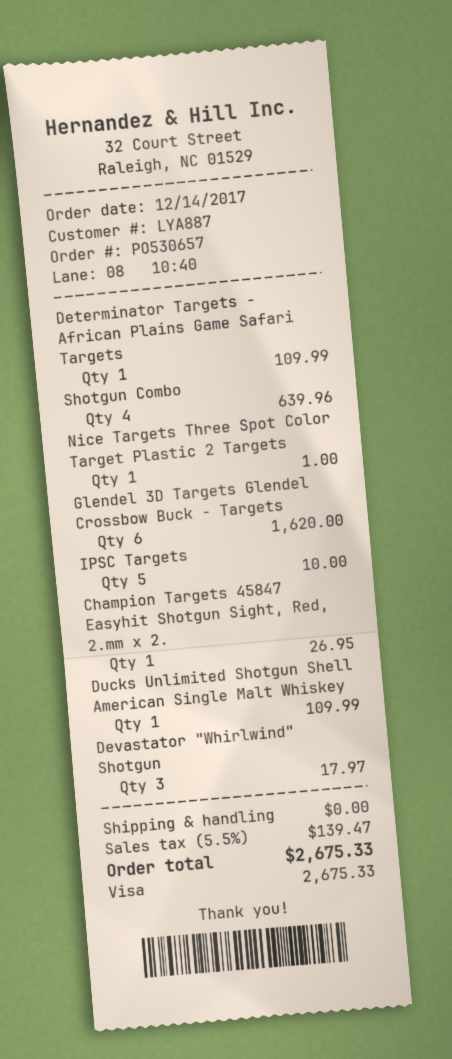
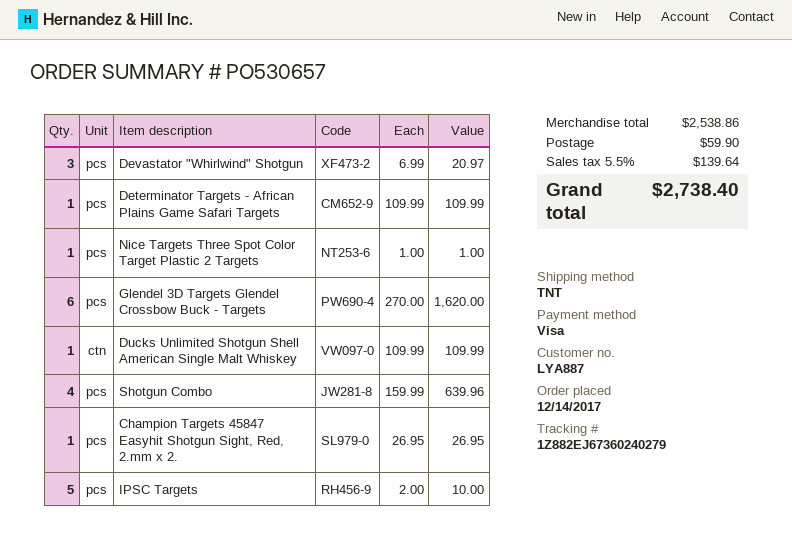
Devastator "Whirlwind" Shotgun: 3 for 17.97 -> 3 for 20.97
shipping: 0.00 -> 59.90
tax: 5.5% = 139.47 -> 5.5% = 139.64
total: 2675.33 -> 2738.40

